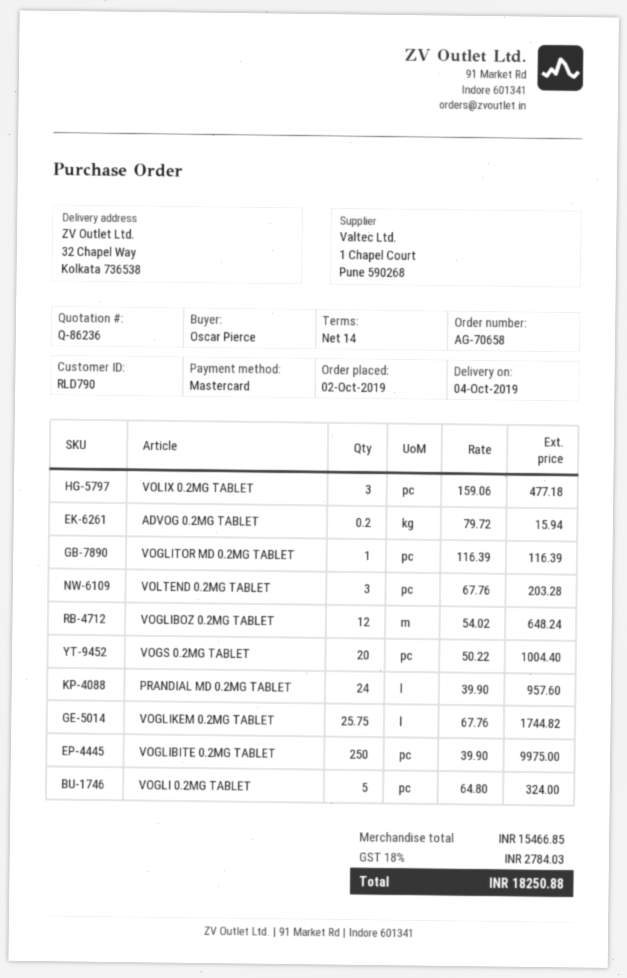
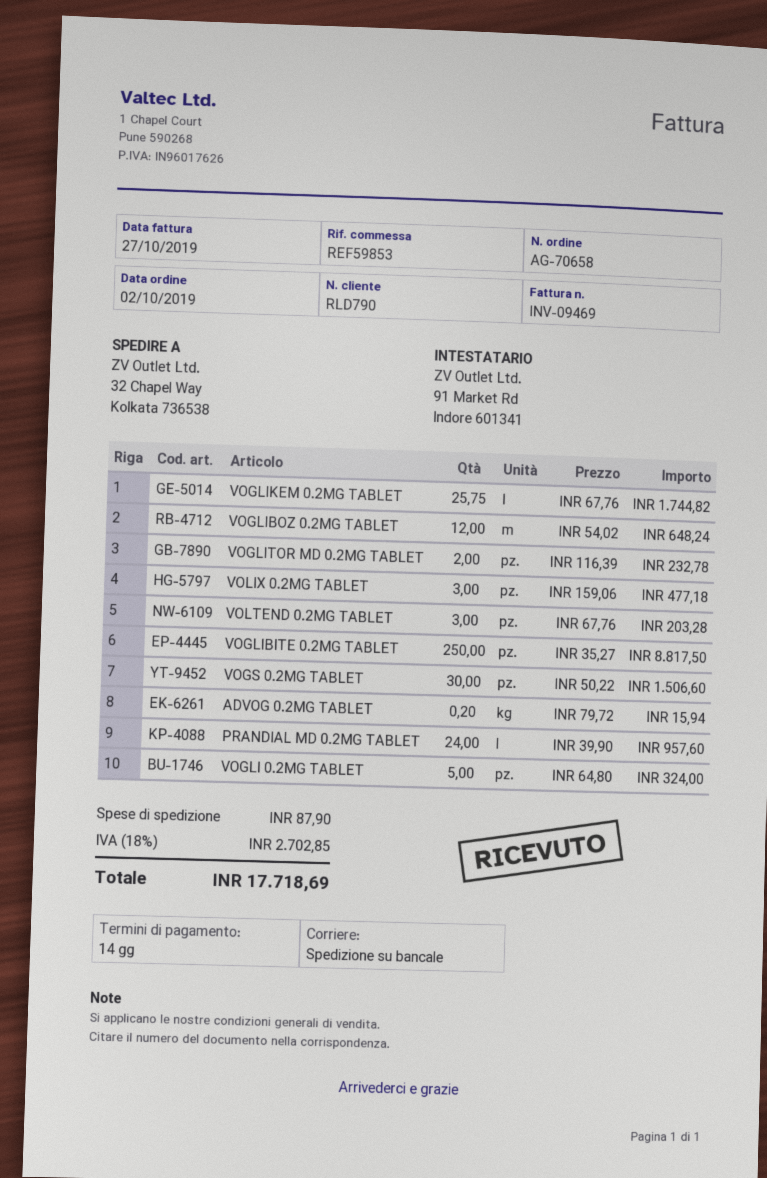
VOGLITOR MD 0.2MG TABLET: 1 x 116.39 = 116.39 -> 2 x 116.39 = 232.78
VOGS 0.2MG TABLET: 20 x 50.22 = 1004.40 -> 30 x 50.22 = 1506.60
VOGLIBITE 0.2MG TABLET: 250 x 39.90 = 9975.00 -> 250 x 35.27 = 8817.50
shipping: none -> 87.90
tax: 18% = 2784.03 -> 18% = 2702.85
total: 18250.88 -> 17718.69

